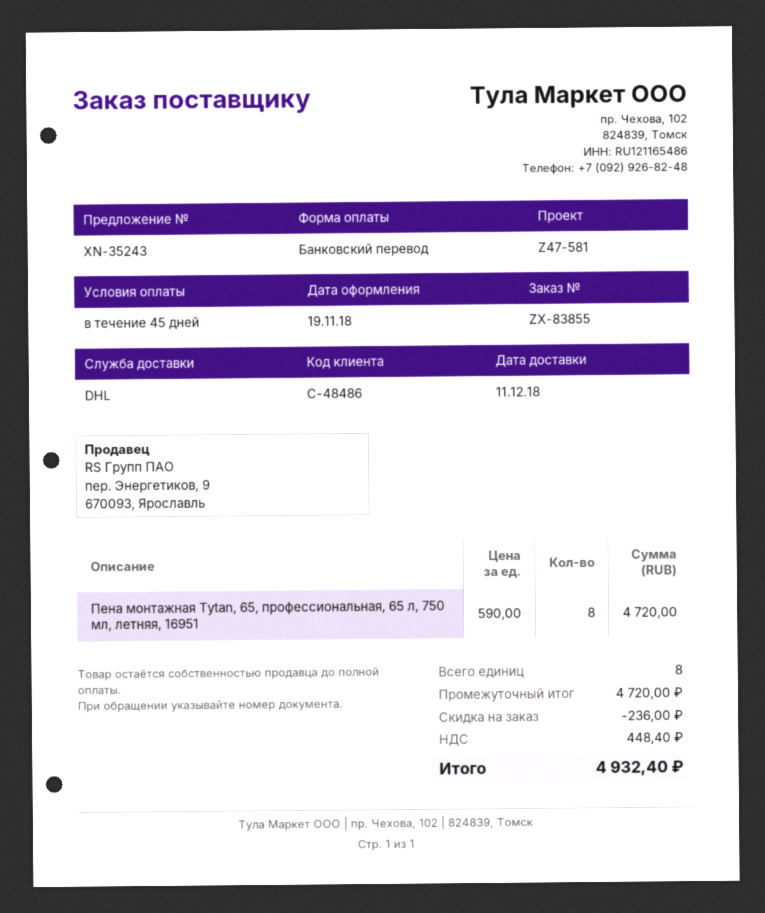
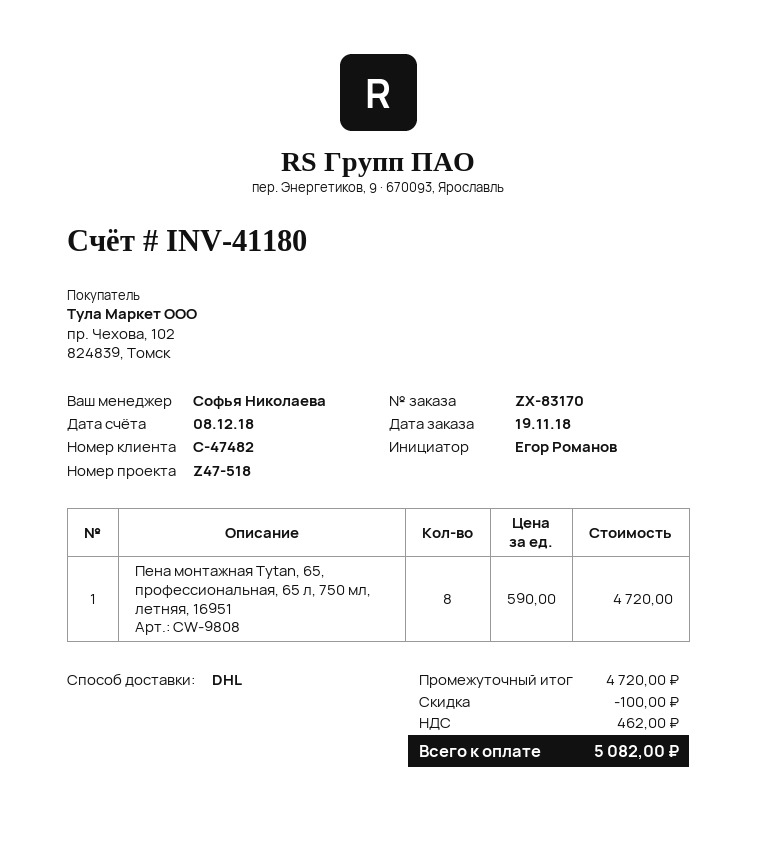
order number: ZX-83855 -> ZX-83170
customer number: C-48486 -> C-47482
reference: Z47-581 -> Z47-518
discount: 236.00 -> 100.00
tax: 448.40 -> 462.00
total: 4932.40 -> 5082.00

